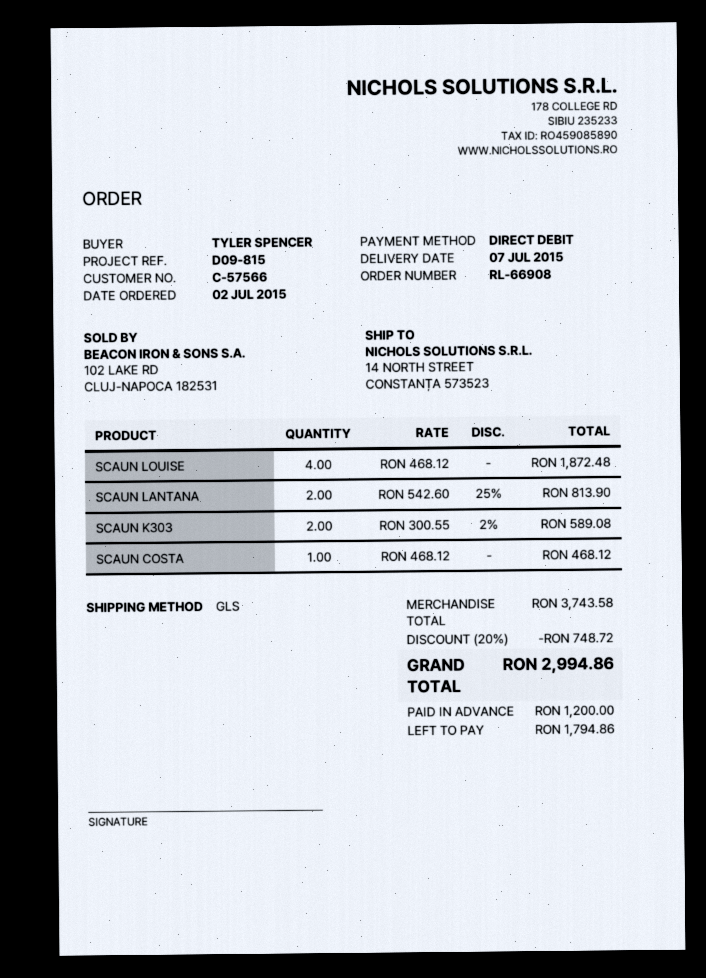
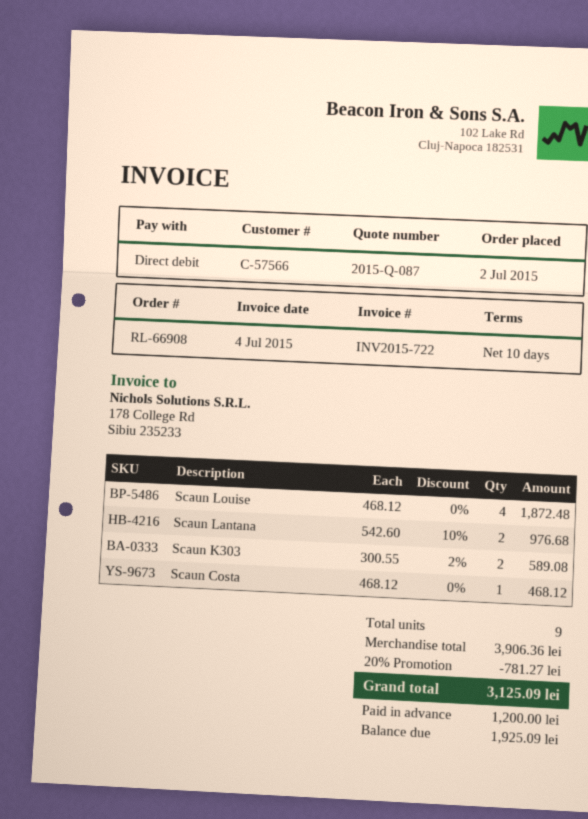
SCAUN LANTANA: 2 x 542.60 - 25% = 813.90 -> 2 x 542.60 - 10% = 976.68
subtotal: 3743.58 -> 3906.36
discount: 20% = 748.72 -> 20% = 781.27
total: 2994.86 -> 3125.09
balance: 1794.86 -> 1925.09

